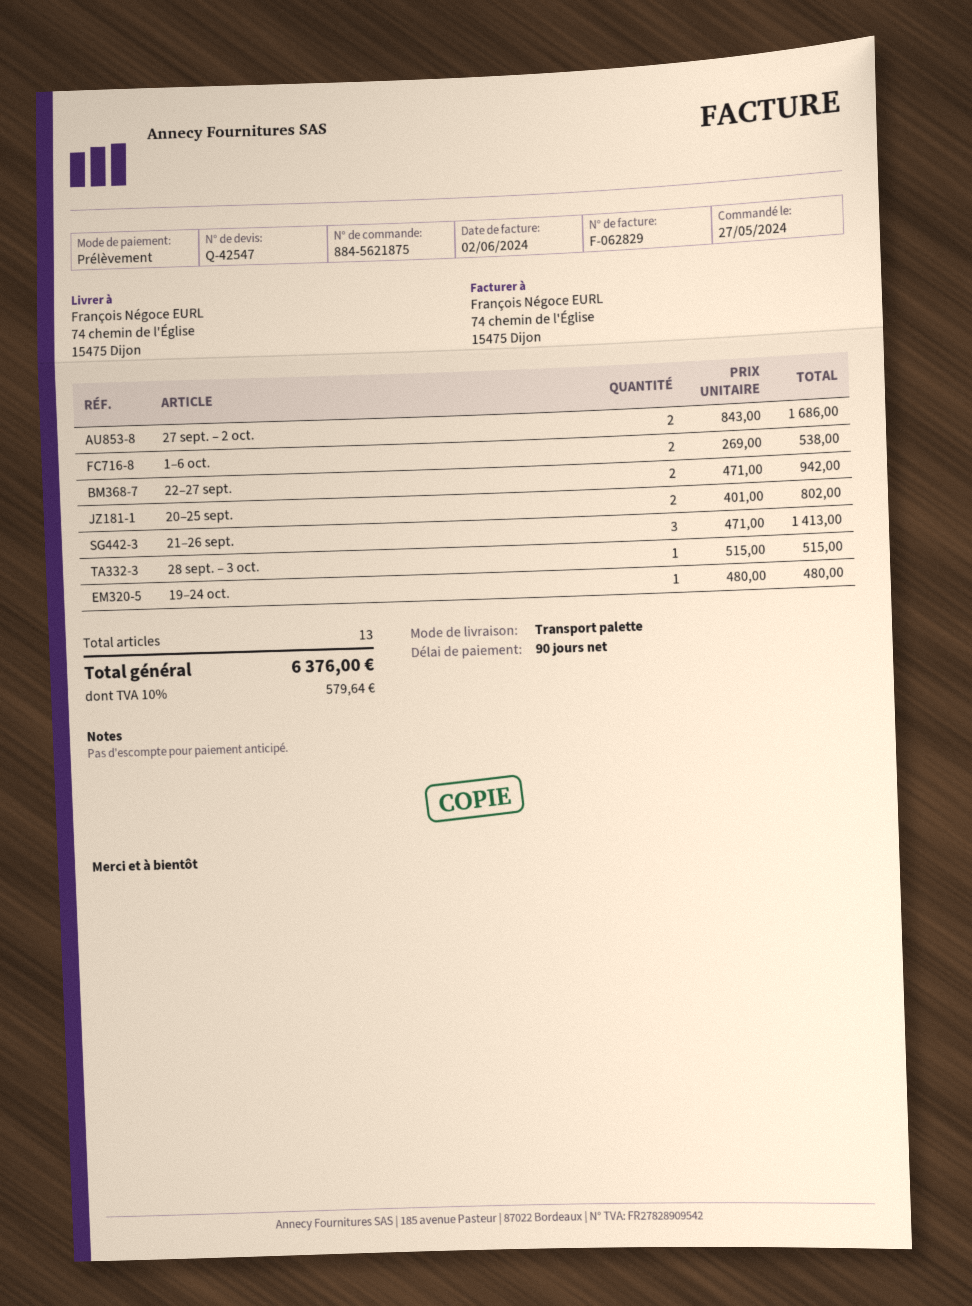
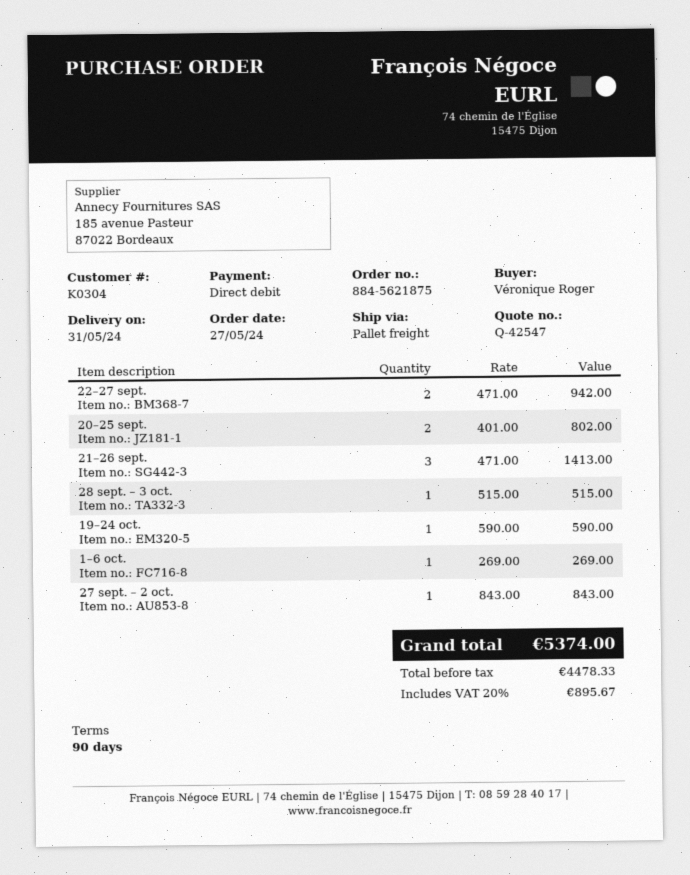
27 sept. – 2 oct.: 2 x 843.00 = 1686.00 -> 1 x 843.00 = 843.00
1–6 oct.: 2 x 269.00 = 538.00 -> 1 x 269.00 = 269.00
19–24 oct.: 1 x 480.00 = 480.00 -> 1 x 590.00 = 590.00
tax: 10% = 579.64 -> 20% = 895.67
total: 6376.00 -> 5374.00

